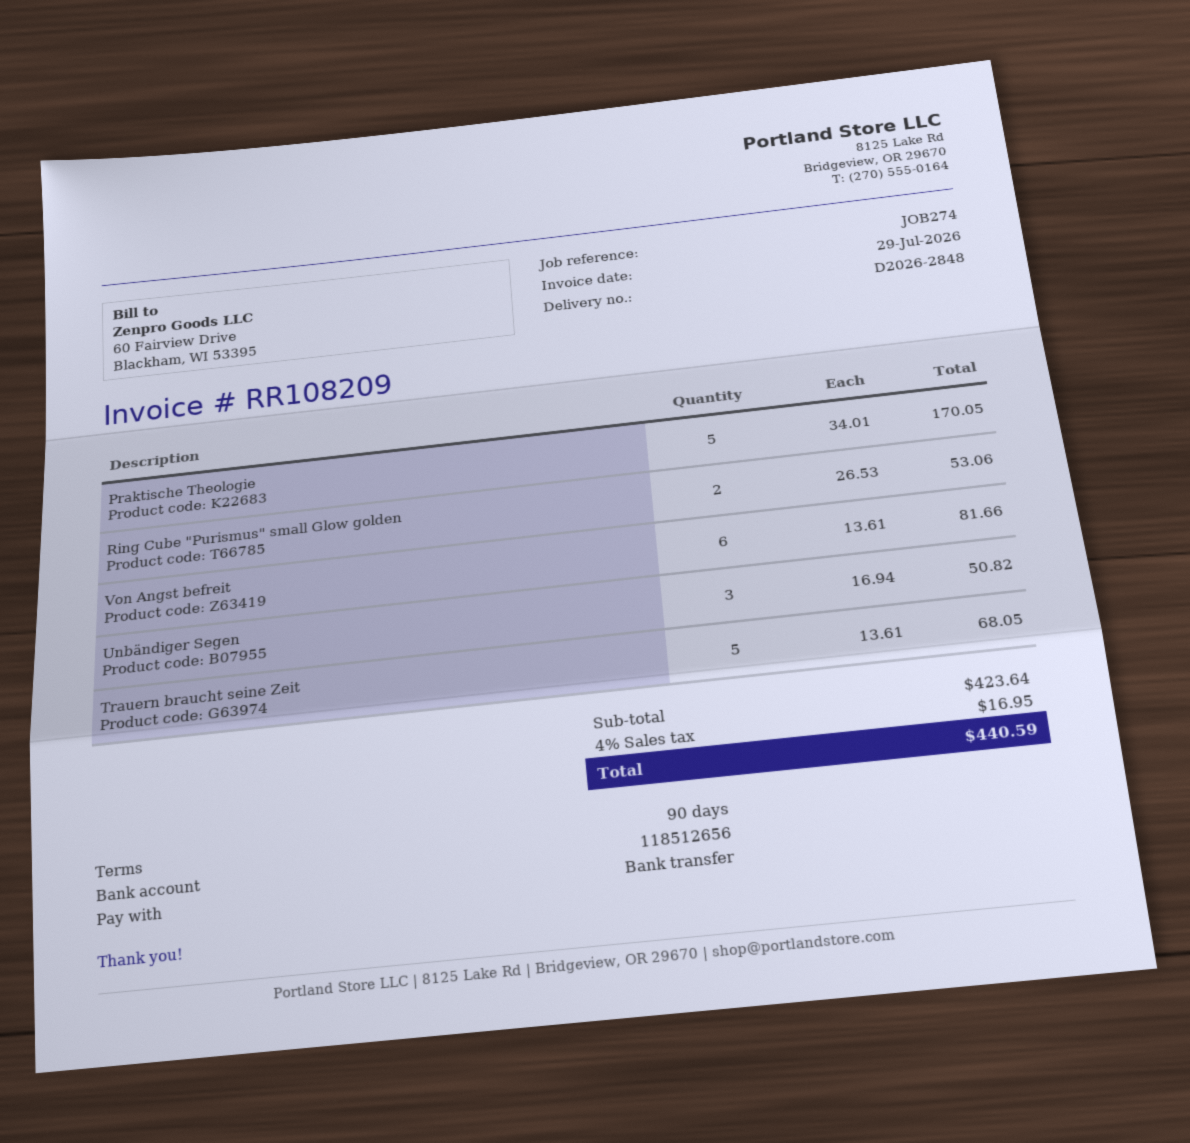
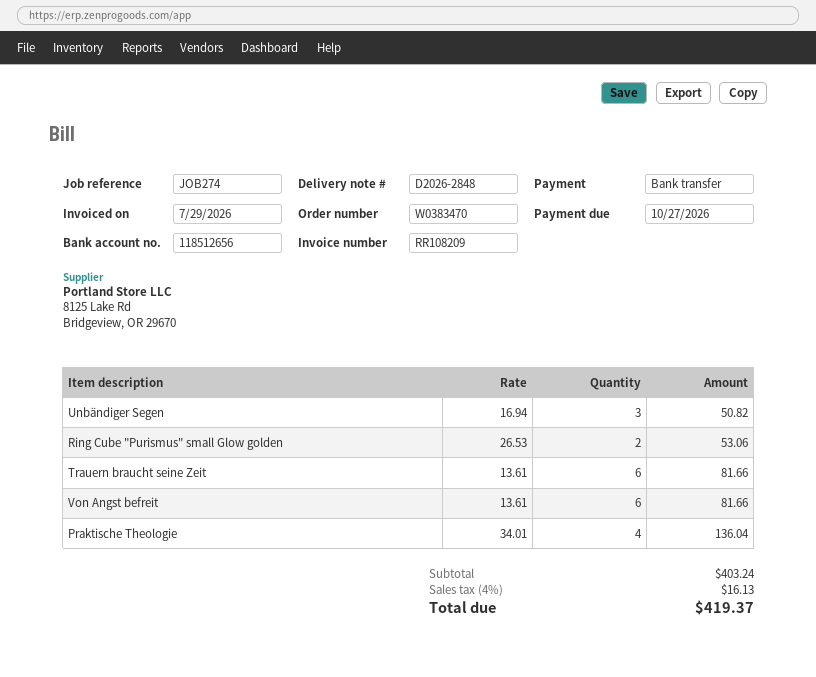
Praktische Theologie: 5 x 34.01 = 170.05 -> 4 x 34.01 = 136.04
Trauern braucht seine Zeit: 5 x 13.61 = 68.05 -> 6 x 13.61 = 81.66
subtotal: 423.64 -> 403.24
tax: 4% = 16.95 -> 4% = 16.13
total: 440.59 -> 419.37

